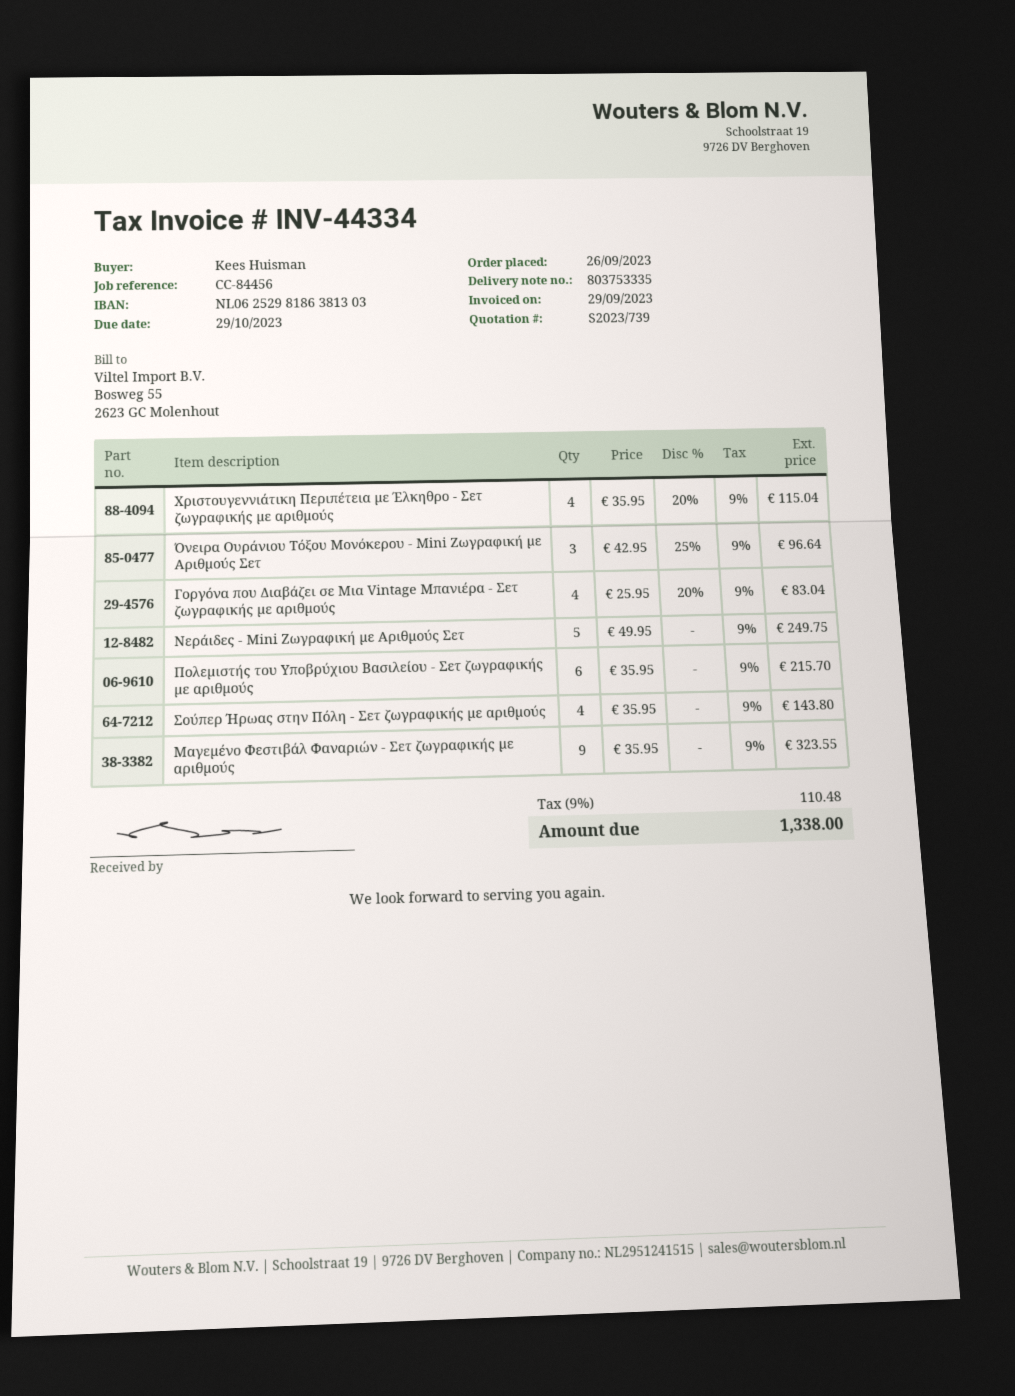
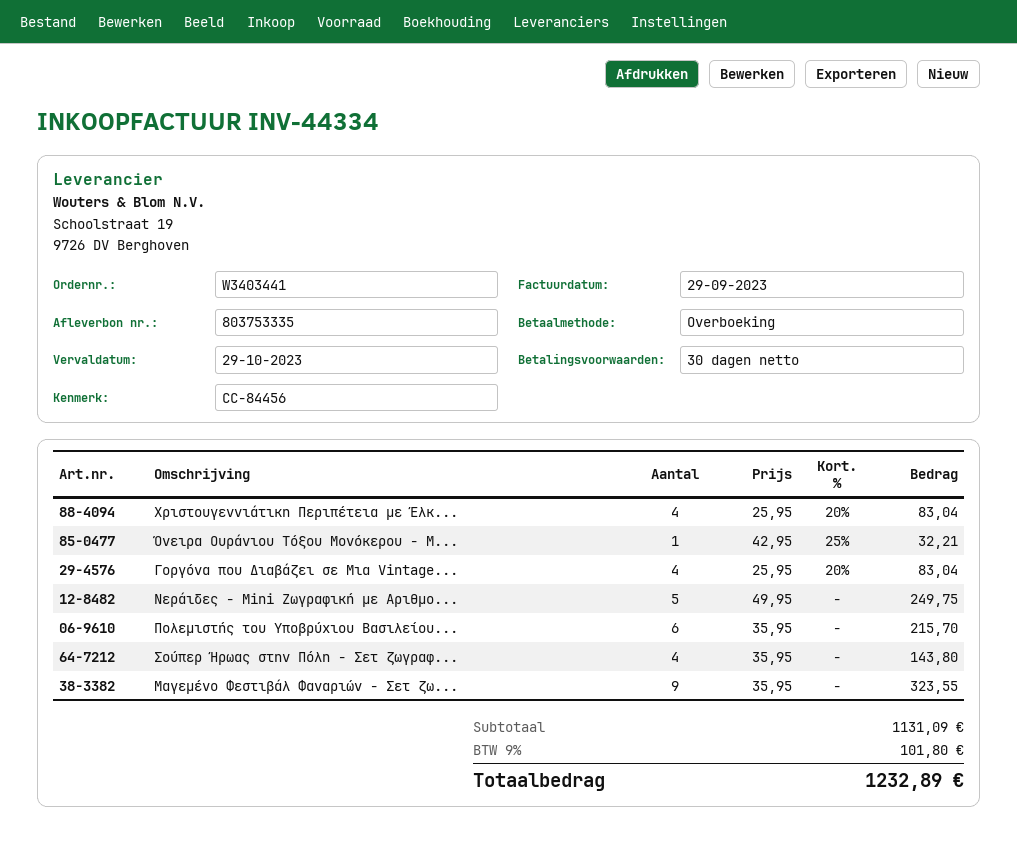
Χριστουγεννιάτικη Περιπέτεια με Έλκηθρο - Σετ ζωγραφικής με αριθμούς: 4 x 35.95 - 20% = 115.04 -> 4 x 25.95 - 20% = 83.04
Όνειρα Ουράνιου Τόξου Μονόκερου - Mini Ζωγραφική με Αριθμούς Σετ: 3 x 42.95 - 25% = 96.64 -> 1 x 42.95 - 25% = 32.21
tax: 9% = 110.48 -> 9% = 101.80
total: 1338.00 -> 1232.89

